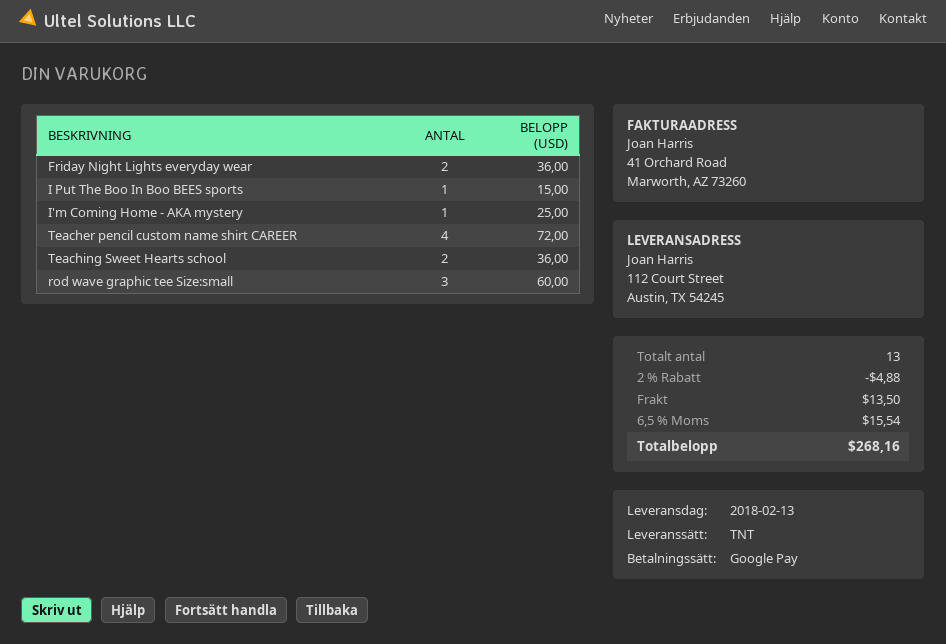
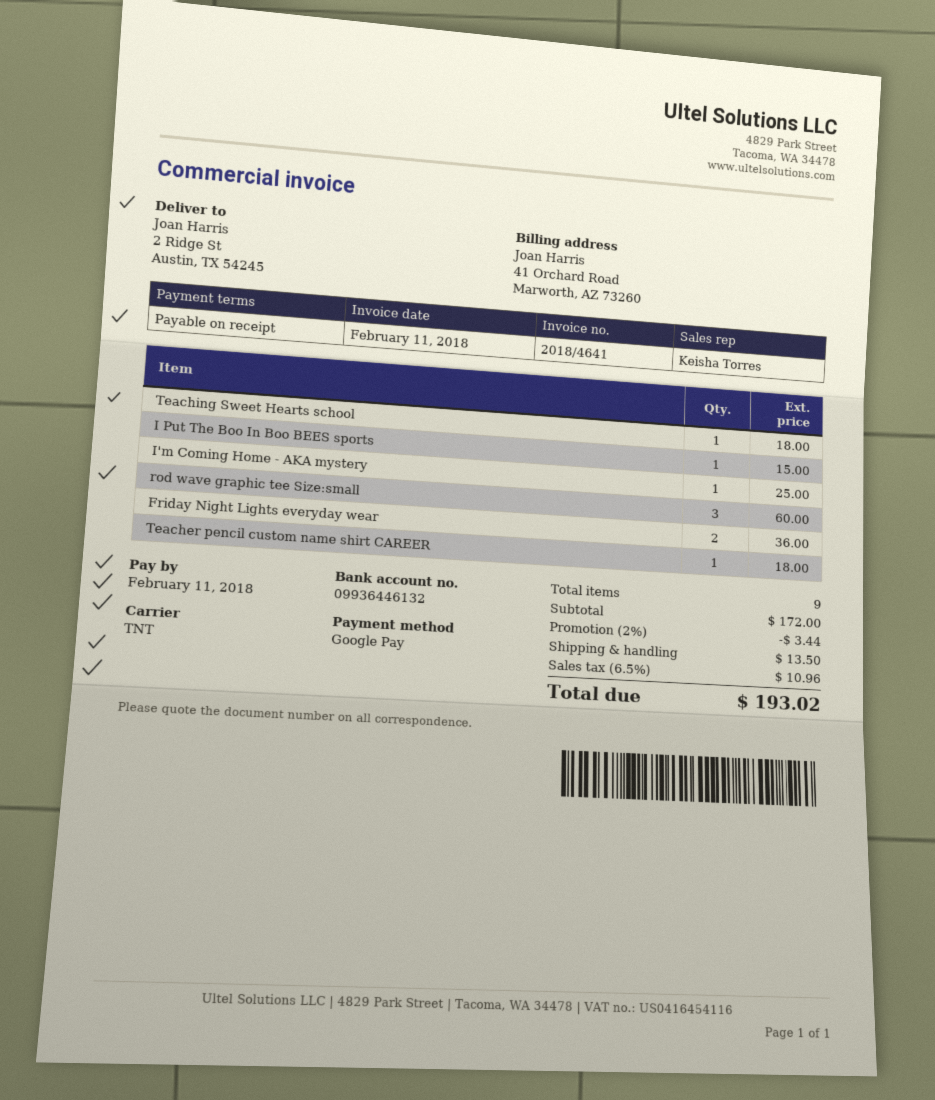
ship to: 112 Court Street, Austin, TX 54245 -> 2 Ridge St, Austin, TX 54245
Teacher pencil custom name shirt CAREER: 4 for 72.00 -> 1 for 18.00
Teaching Sweet Hearts school: 2 for 36.00 -> 1 for 18.00
total quantity: 13 -> 9
discount: 2% = 4.88 -> 2% = 3.44
tax: 6.5% = 15.54 -> 6.5% = 10.96
total: 268.16 -> 193.02

